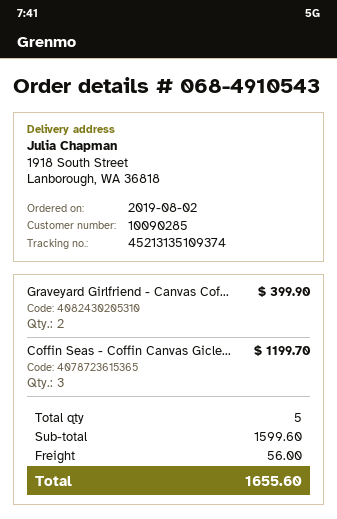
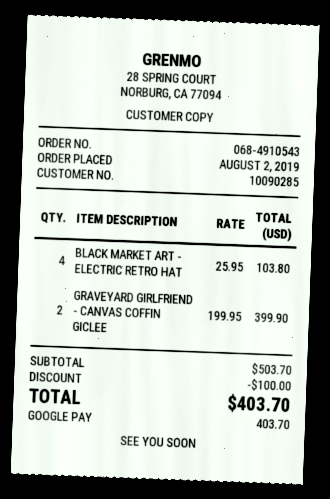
Coffin Seas - Coffin Canvas Gicle...: 3 for 1199.70 -> none
BLACK MARKET ART - ELECTRIC RETRO HAT: none -> 4 for 103.80
subtotal: 1599.60 -> 503.70
discount: none -> 100.00
shipping: 56.00 -> none
total: 1655.60 -> 403.70

